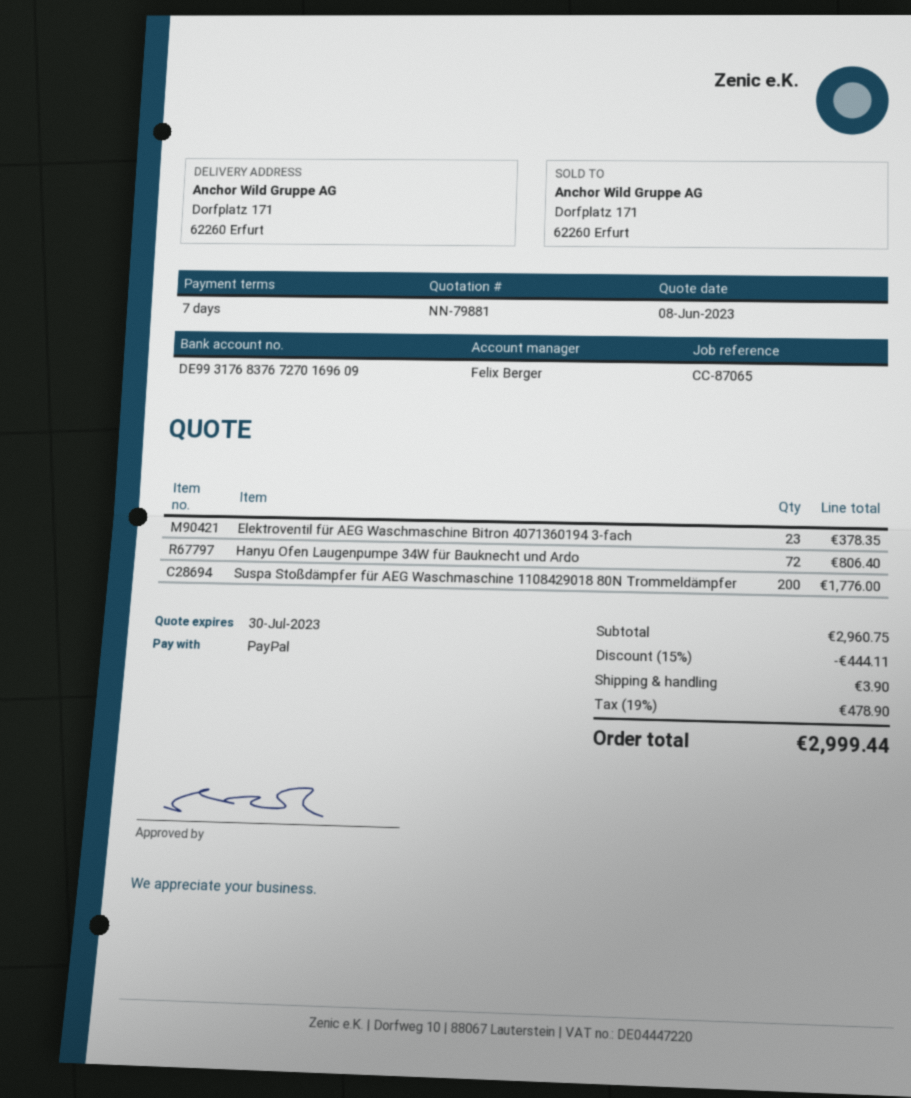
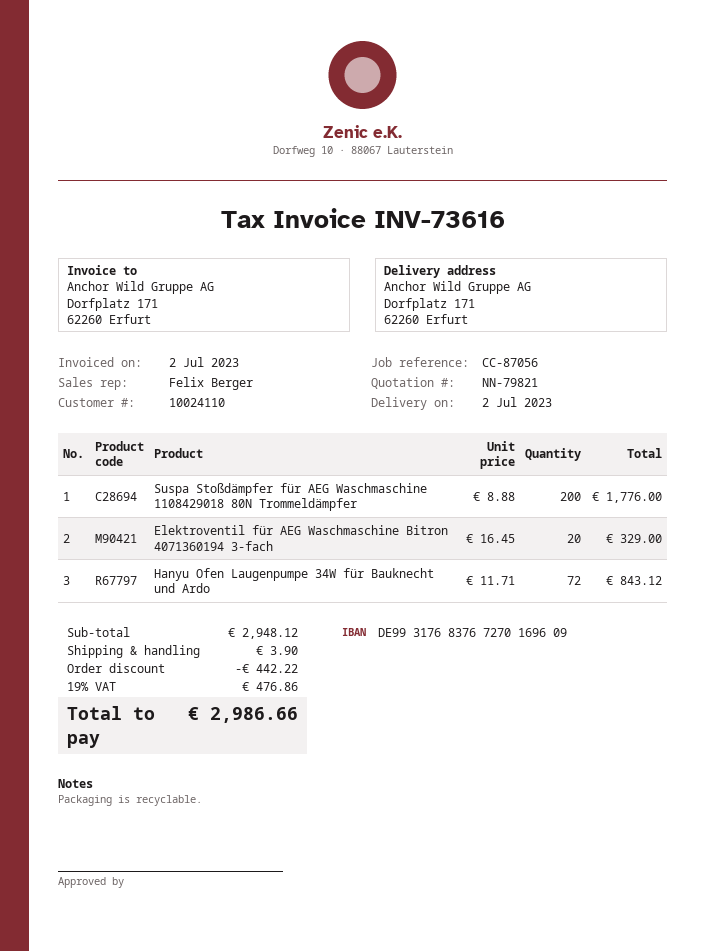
quote number: NN-79881 -> NN-79821
reference: CC-87065 -> CC-87056
Elektroventil für AEG Waschmaschine Bitron 4071360194 3-fach: 23 for 378.35 -> 20 for 329.00
Hanyu Ofen Laugenpumpe 34W für Bauknecht und Ardo: 72 for 806.40 -> 72 for 843.12
subtotal: 2960.75 -> 2948.12
discount: 444.11 -> 442.22
tax: 19% = 478.90 -> 19% = 476.86
total: 2999.44 -> 2986.66

